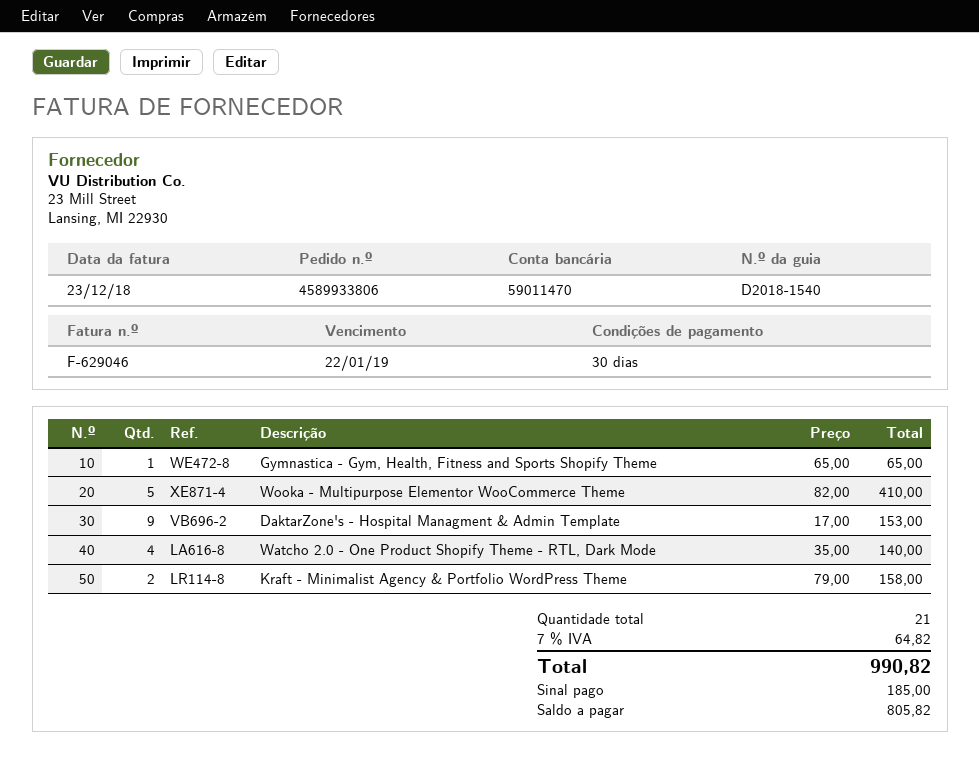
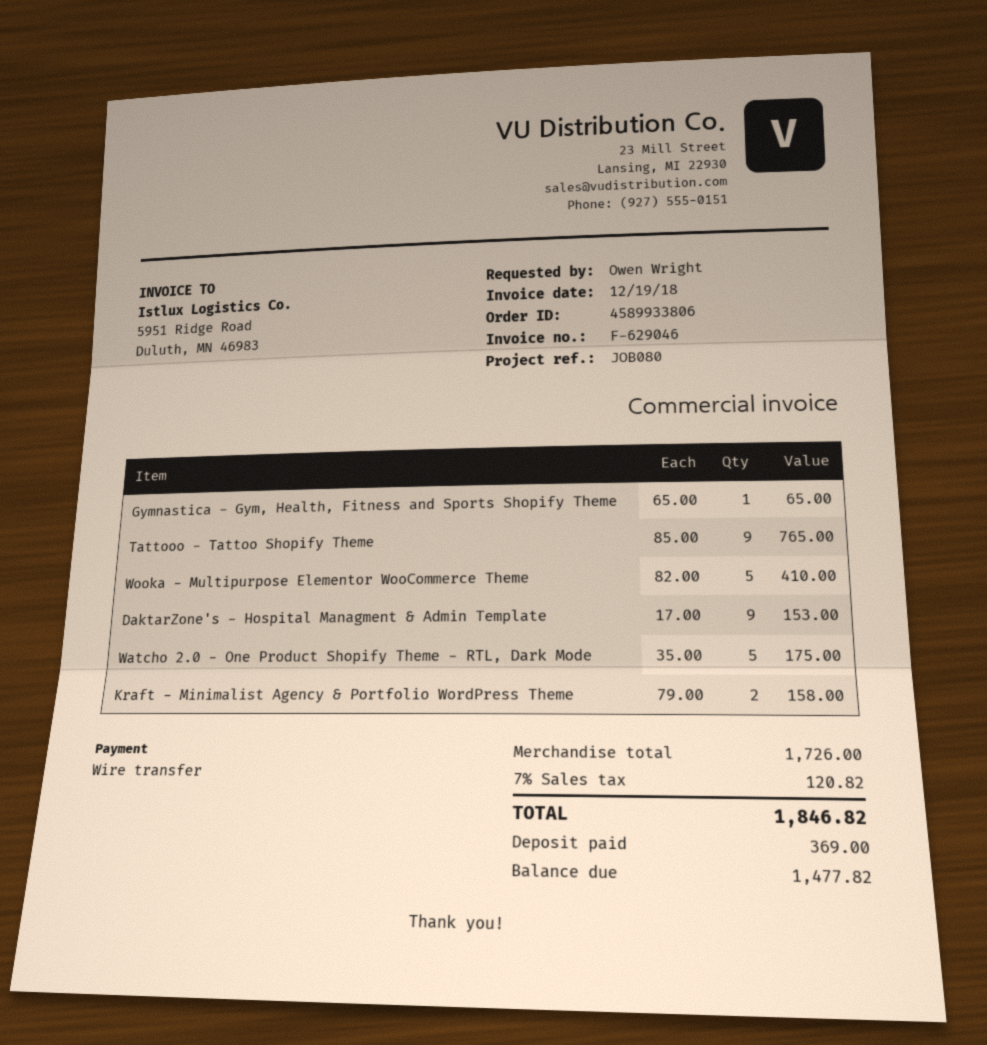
invoice date: 2018-12-23 -> 2018-12-19
Watcho 2.0 - One Product Shopify Theme - RTL, Dark Mode: 4 x 35.00 = 140.00 -> 5 x 35.00 = 175.00
Tattooo - Tattoo Shopify Theme: none -> 9 x 85.00 = 765.00
tax: 7% = 64.82 -> 7% = 120.82
total: 990.82 -> 1846.82
deposit: 185.00 -> 369.00
balance: 805.82 -> 1477.82

